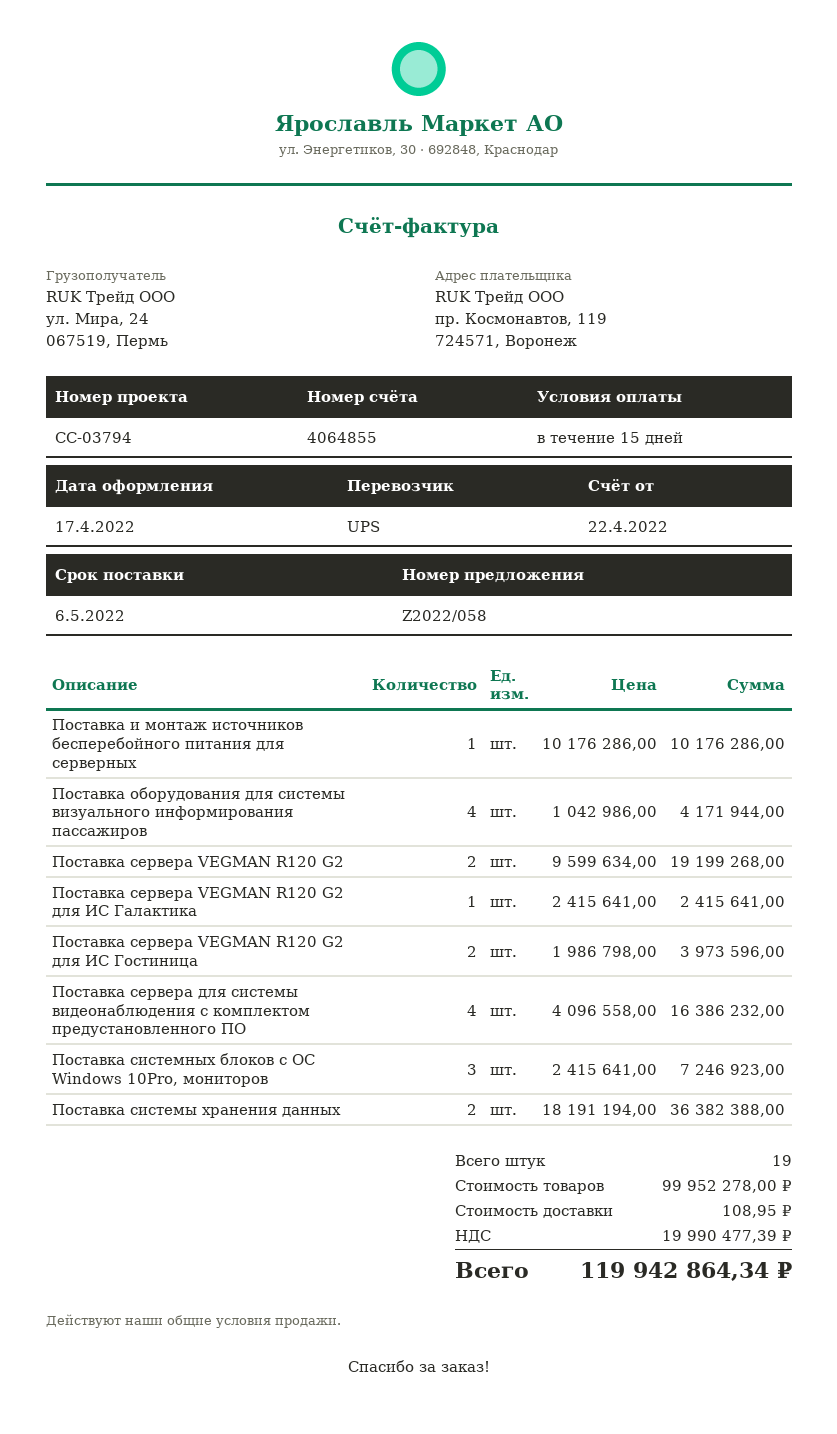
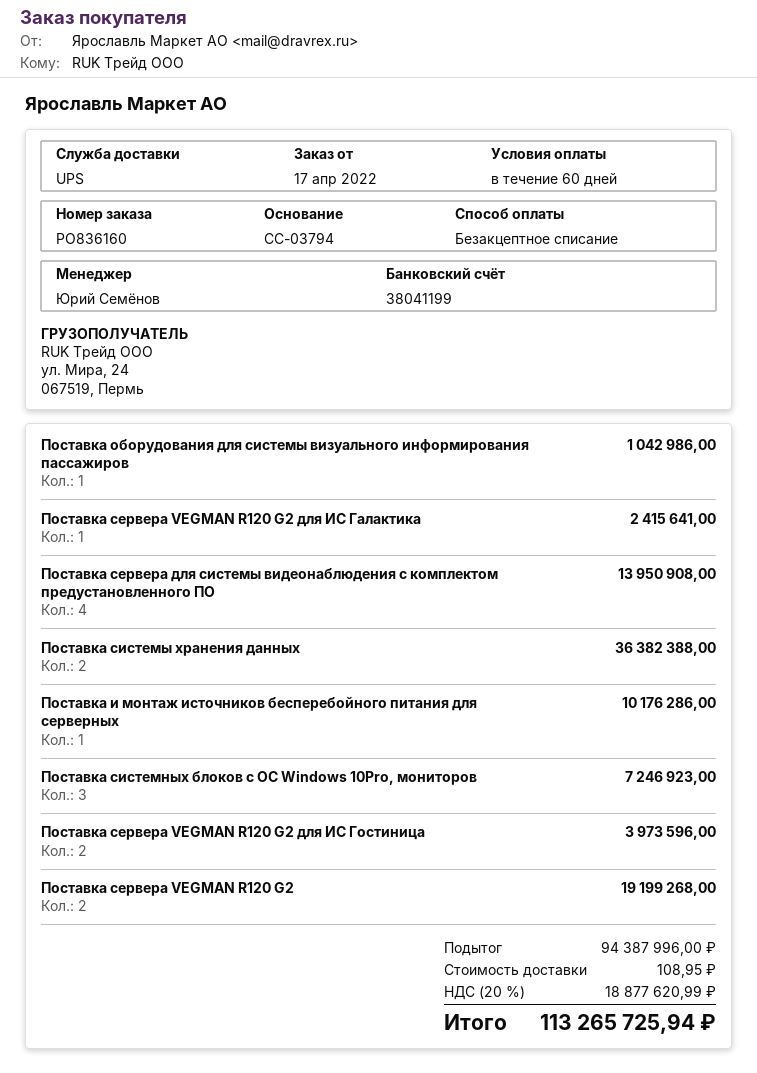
payment terms: 15 days -> 60 days
Поставка оборудования для системы визуального информирования пассажиров: 4 for 4171944.00 -> 1 for 1042986.00
Поставка сервера для системы видеонаблюдения с комплектом предустановленного ПО: 4 for 16386232.00 -> 4 for 13950908.00
subtotal: 99952278.00 -> 94387996.00
tax: 19990477.39 -> 18877620.99
total: 119942864.34 -> 113265725.94

